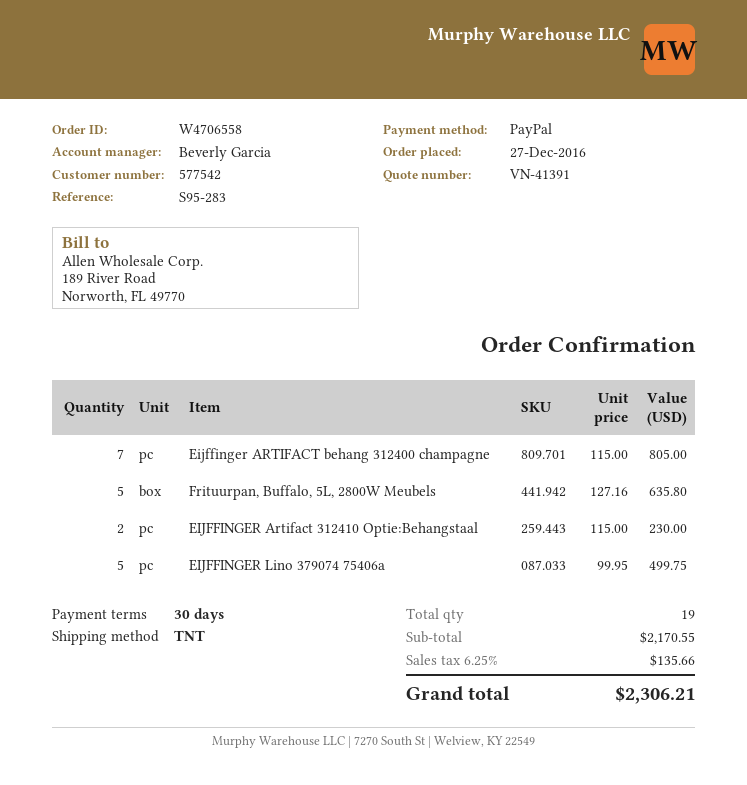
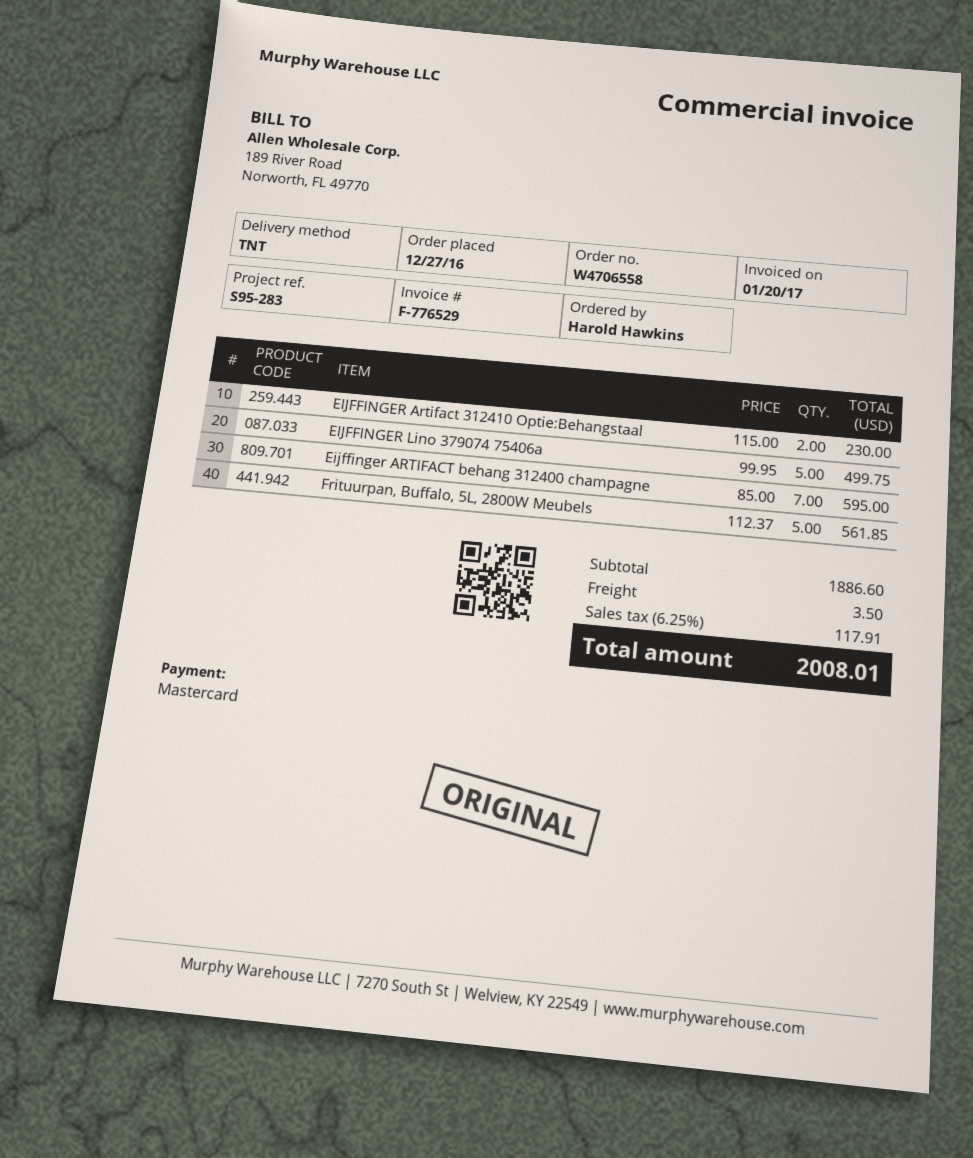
payment method: PayPal -> Mastercard
Eijffinger ARTIFACT behang 312400 champagne: 7 x 115.00 = 805.00 -> 7 x 85.00 = 595.00
Frituurpan, Buffalo, 5L, 2800W Meubels: 5 x 127.16 = 635.80 -> 5 x 112.37 = 561.85
subtotal: 2170.55 -> 1886.60
shipping: none -> 3.50
tax: 6.25% = 135.66 -> 6.25% = 117.91
total: 2306.21 -> 2008.01

